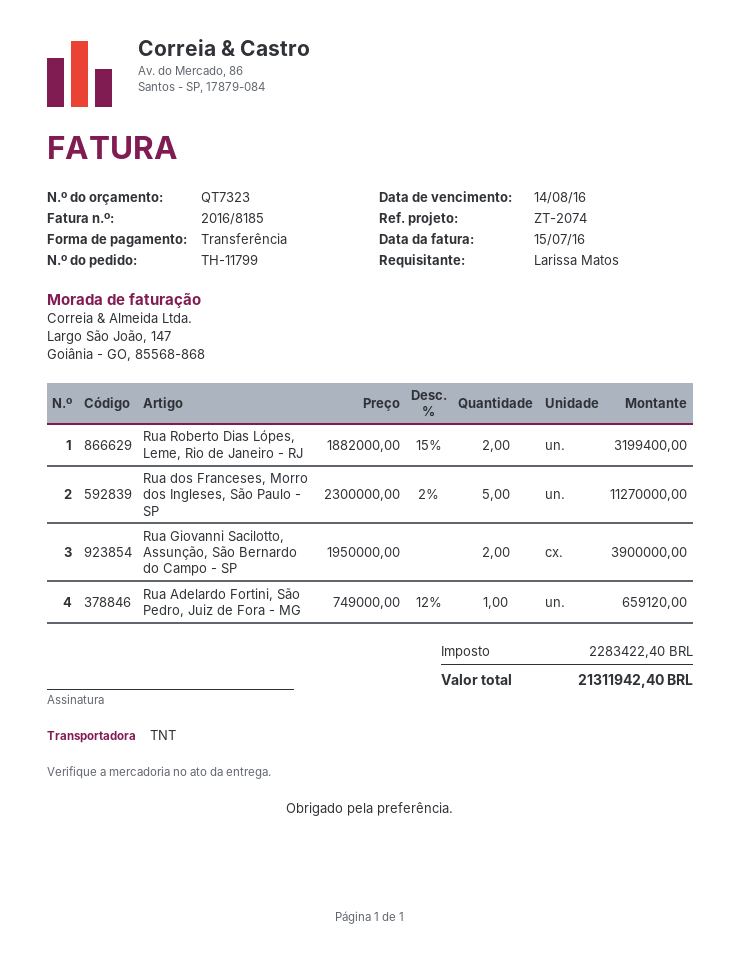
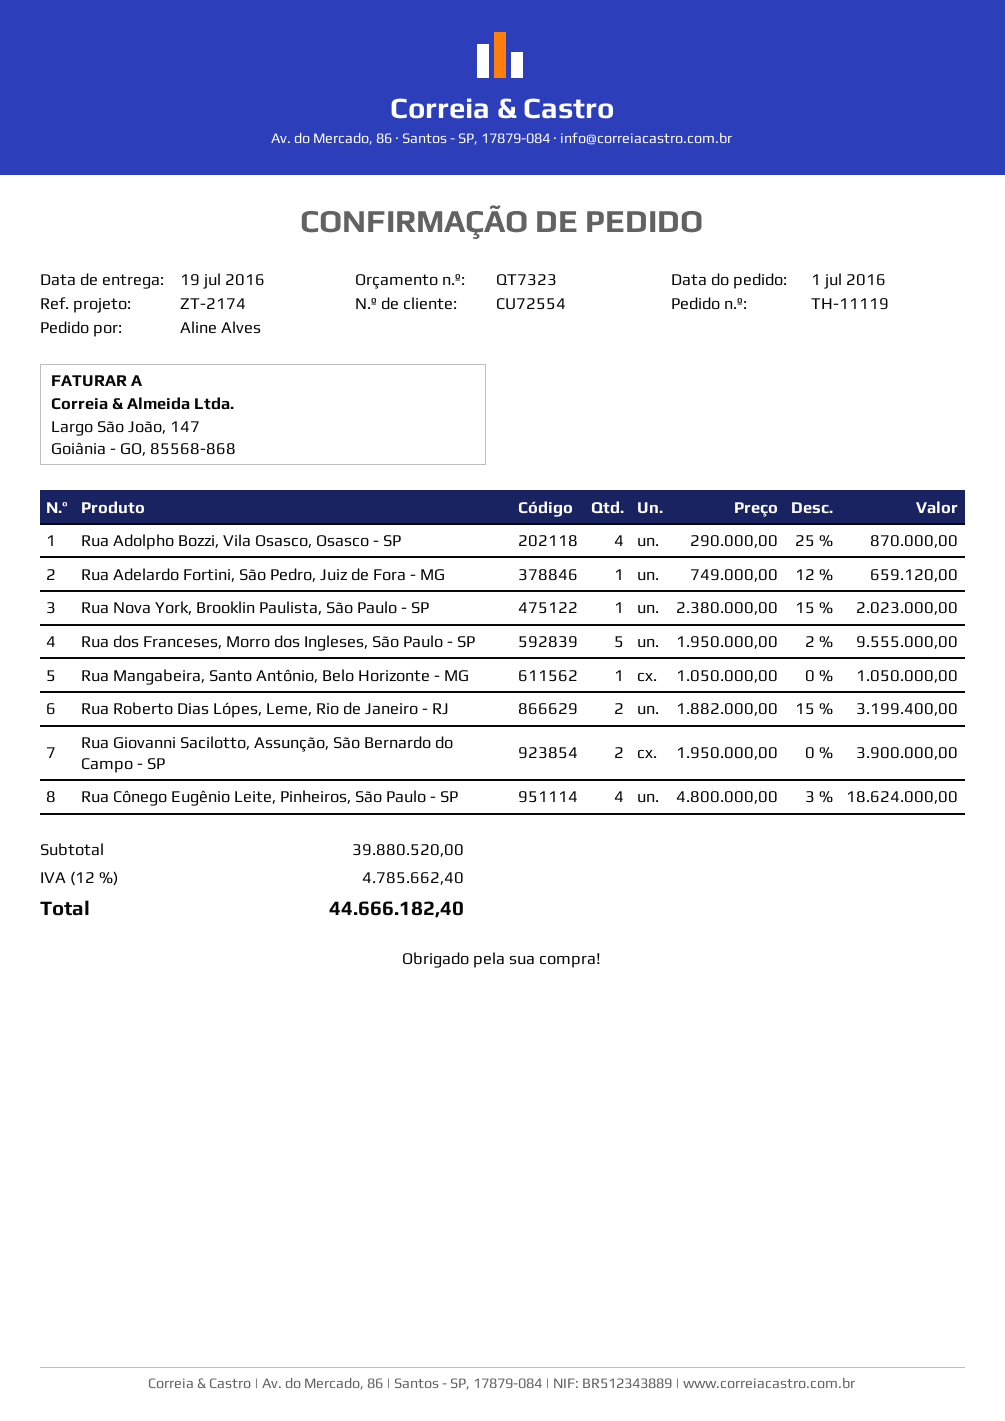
order number: TH-11799 -> TH-11119
reference: ZT-2074 -> ZT-2174
ordered by: Larissa Matos -> Aline Alves
Rua dos Franceses, Morro dos Ingleses, São Paulo - SP: 5 x 2300000.00 - 2% = 11270000.00 -> 5 x 1950000.00 - 2% = 9555000.00
Rua Adolpho Bozzi, Vila Osasco, Osasco - SP: none -> 4 x 290000.00 - 25% = 870000.00
Rua Nova York, Brooklin Paulista, São Paulo - SP: none -> 1 x 2380000.00 - 15% = 2023000.00
Rua Mangabeira, Santo Antônio, Belo Horizonte - MG: none -> 1 x 1050000.00 = 1050000.00
Rua Cônego Eugênio Leite, Pinheiros, São Paulo - SP: none -> 4 x 4800000.00 - 3% = 18624000.00
tax: 2283422.40 -> 4785662.40
total: 21311942.40 -> 44666182.40

